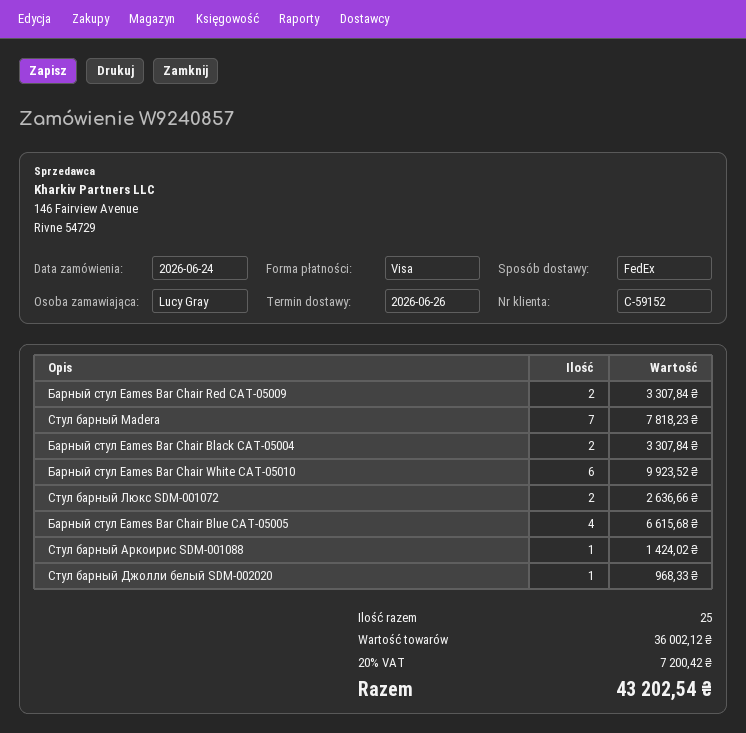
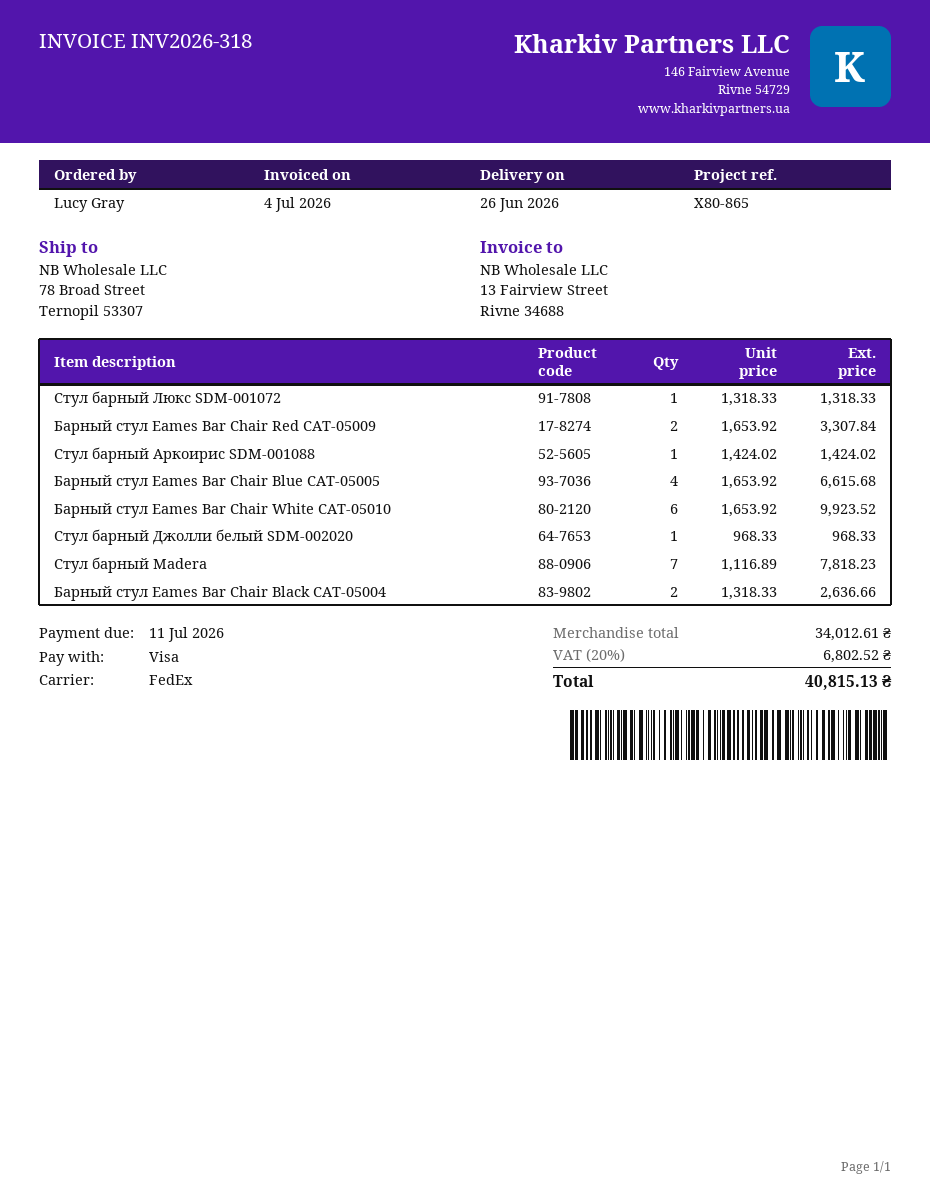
Барный стул Eames Bar Chair Black CAT-05004: 2 for 3307.84 -> 2 for 2636.66
Стул барный Люкс SDM-001072: 2 for 2636.66 -> 1 for 1318.33
subtotal: 36002.12 -> 34012.61
tax: 20% = 7200.42 -> 20% = 6802.52
total: 43202.54 -> 40815.13

